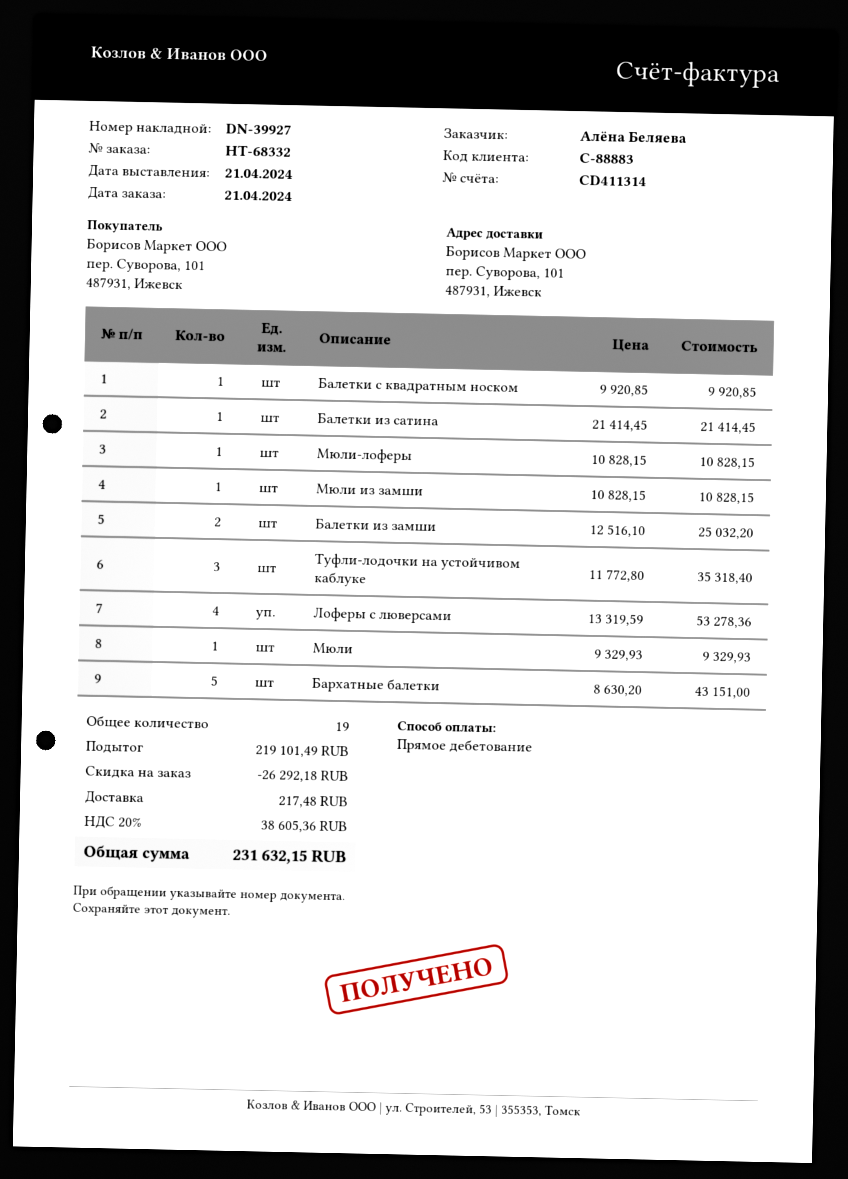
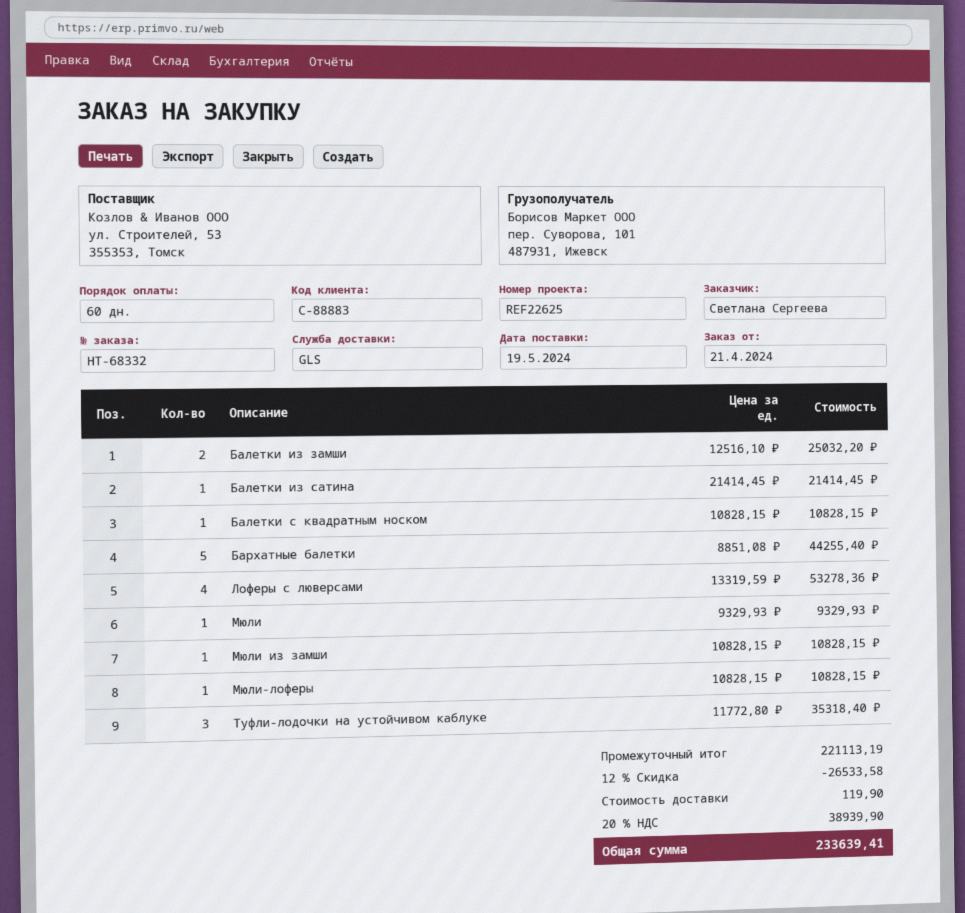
ordered by: Алёна Беляева -> Светлана Сергеева
Балетки с квадратным носком: 1 x 9920.85 = 9920.85 -> 1 x 10828.15 = 10828.15
Бархатные балетки: 5 x 8630.20 = 43151.00 -> 5 x 8851.08 = 44255.40
subtotal: 219101.49 -> 221113.19
discount: 26292.18 -> 26533.58
shipping: 217.48 -> 119.90
tax: 20% = 38605.36 -> 20% = 38939.90
total: 231632.15 -> 233639.41

